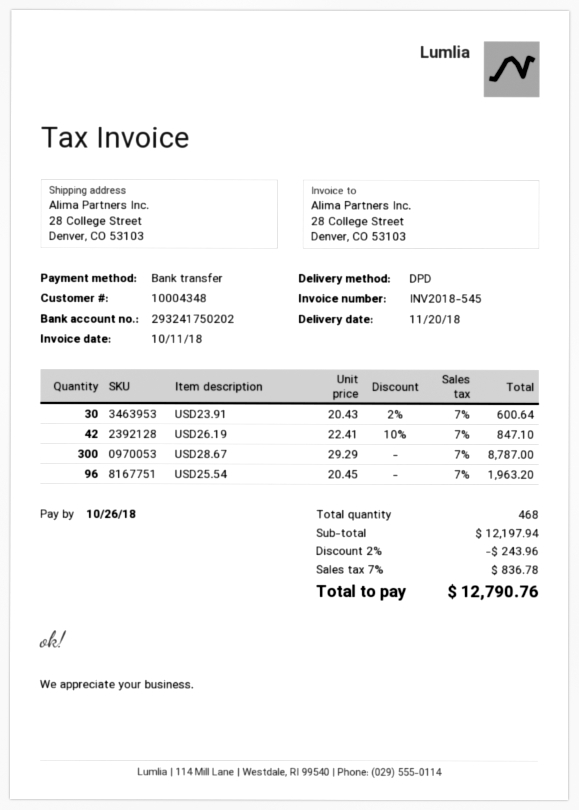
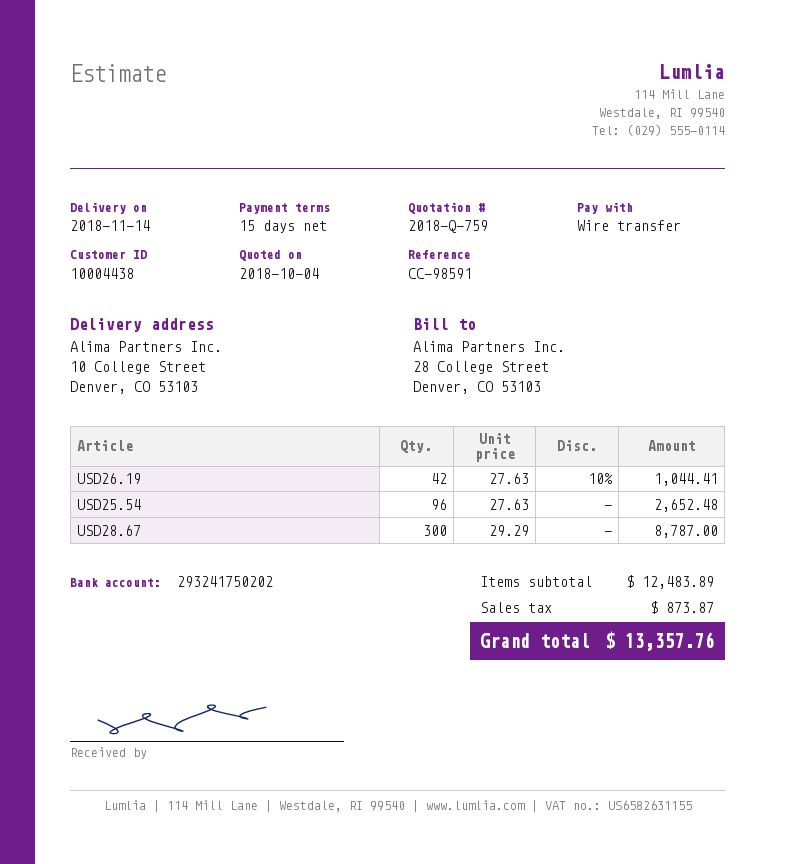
delivery date: 2018-11-20 -> 2018-11-14
customer number: 10004348 -> 10004438
ship to: 28 College Street, Denver, CO 53103 -> 10 College Street, Denver, CO 53103
USD23.91: 30 x 20.43 - 2% = 600.64 -> none
USD26.19: 42 x 22.41 - 10% = 847.10 -> 42 x 27.63 - 10% = 1044.41
USD25.54: 96 x 20.45 = 1963.20 -> 96 x 27.63 = 2652.48
subtotal: 12197.94 -> 12483.89
discount: 2% = 243.96 -> none
tax: 836.78 -> 873.87
total: 12790.76 -> 13357.76

